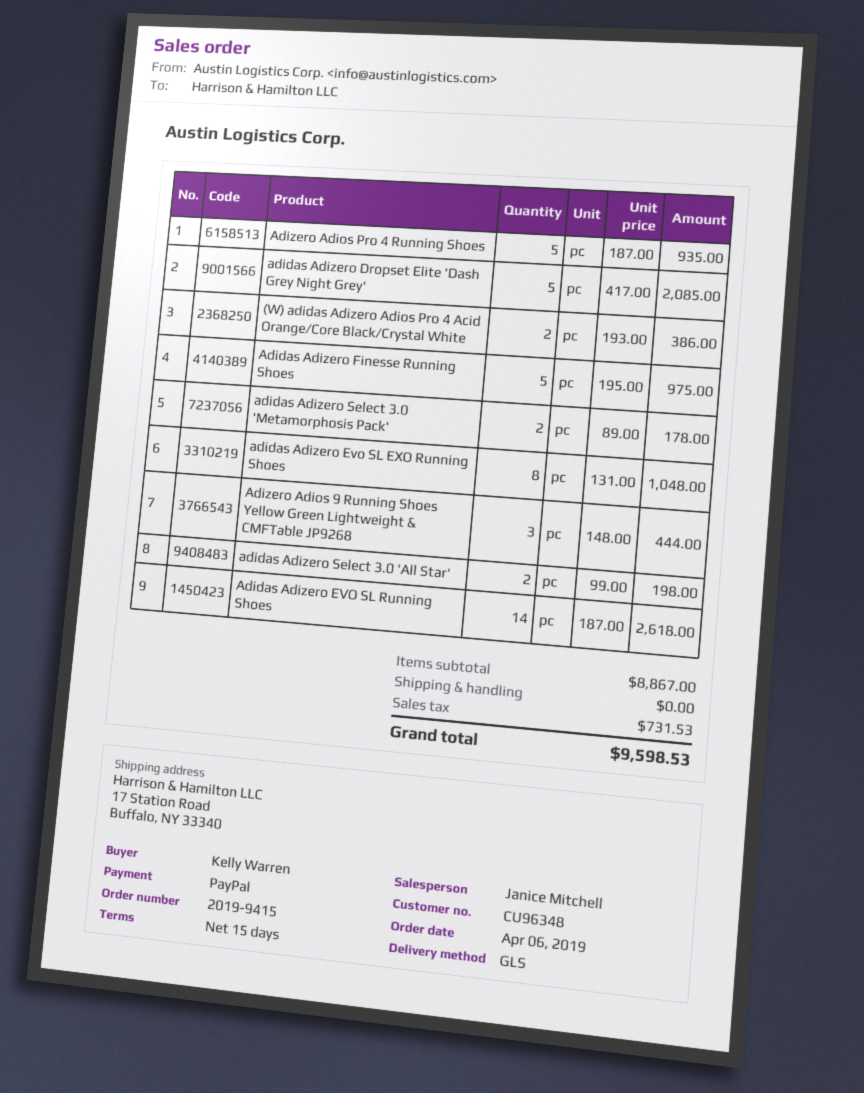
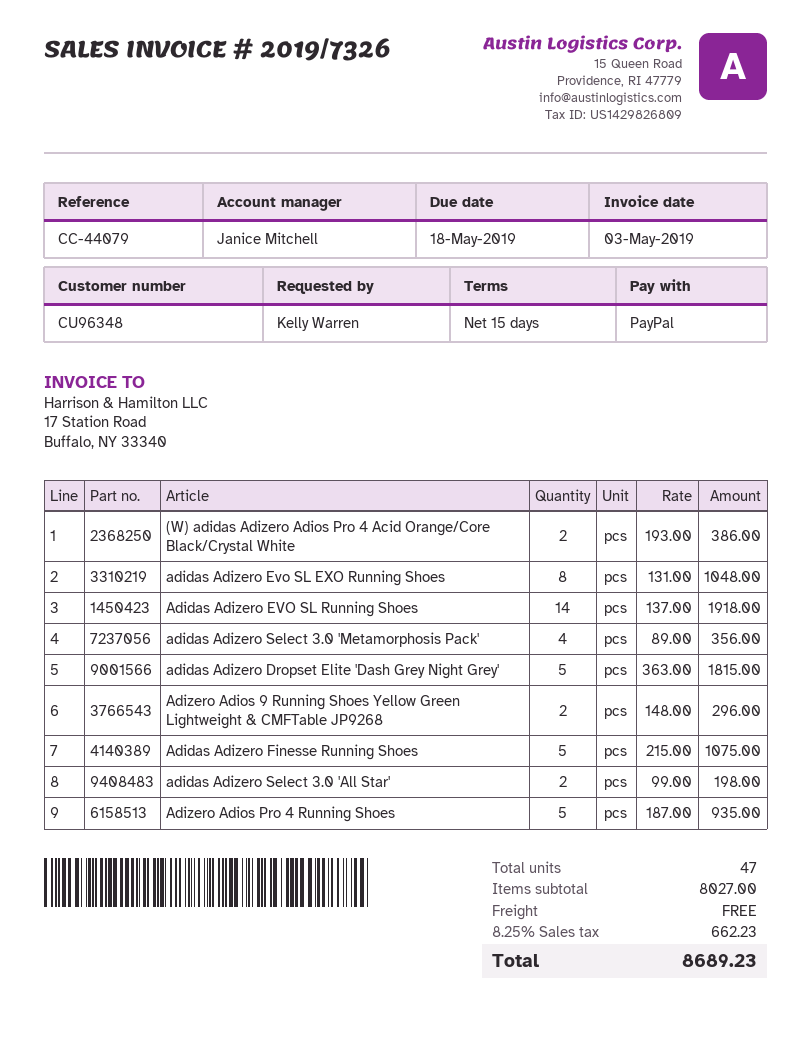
adidas Adizero Dropset Elite 'Dash Grey Night Grey': 5 x 417.00 = 2085.00 -> 5 x 363.00 = 1815.00
Adidas Adizero Finesse Running Shoes: 5 x 195.00 = 975.00 -> 5 x 215.00 = 1075.00
adidas Adizero Select 3.0 'Metamorphosis Pack': 2 x 89.00 = 178.00 -> 4 x 89.00 = 356.00
Adizero Adios 9 Running Shoes Yellow Green Lightweight & CMFTable JP9268: 3 x 148.00 = 444.00 -> 2 x 148.00 = 296.00
Adidas Adizero EVO SL Running Shoes: 14 x 187.00 = 2618.00 -> 14 x 137.00 = 1918.00
subtotal: 8867.00 -> 8027.00
tax: 731.53 -> 662.23
total: 9598.53 -> 8689.23

